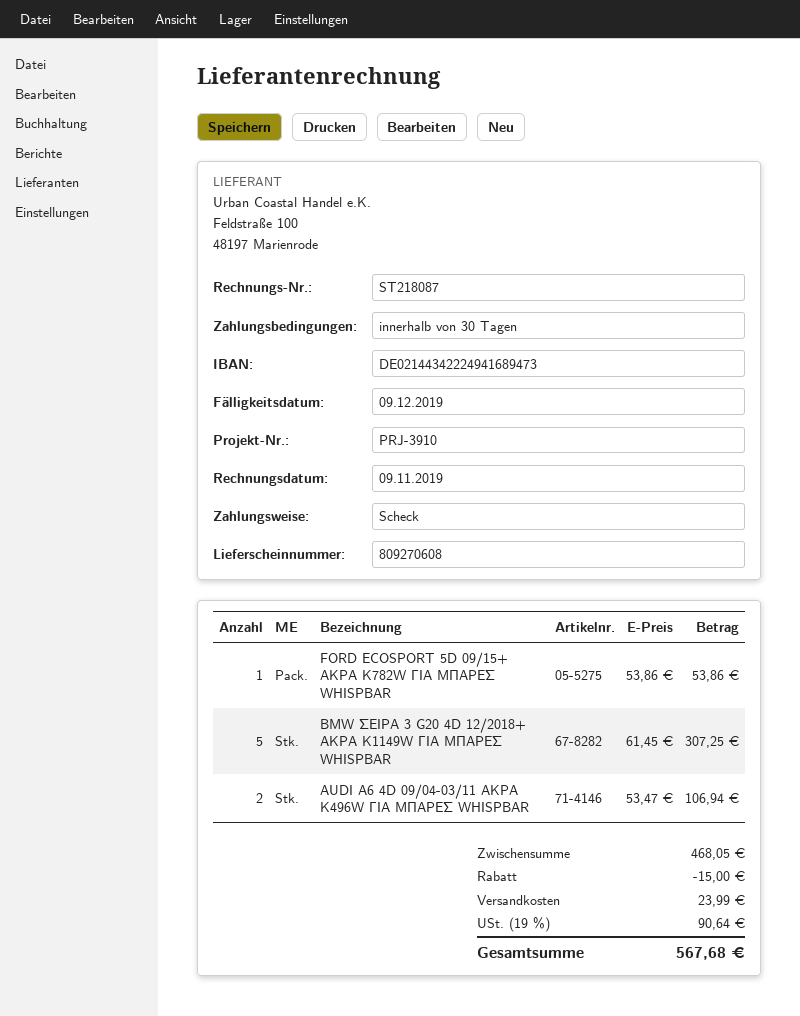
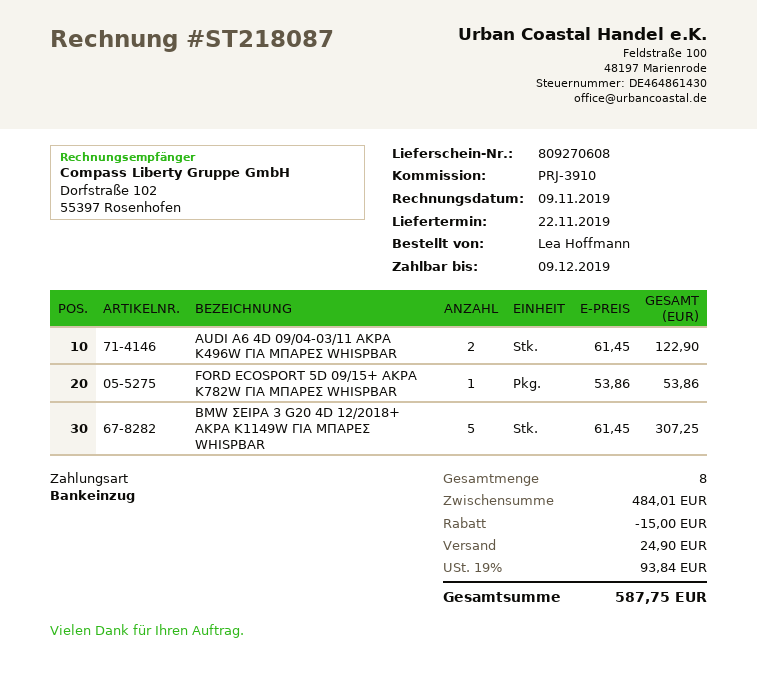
payment method: cheque -> direct debit
AUDI A6 4D 09/04-03/11 ΑΚΡΑ K496W ΓΙΑ ΜΠΑΡΕΣ WHISPBAR: 2 x 53.47 = 106.94 -> 2 x 61.45 = 122.90
subtotal: 468.05 -> 484.01
shipping: 23.99 -> 24.90
tax: 19% = 90.64 -> 19% = 93.84
total: 567.68 -> 587.75

